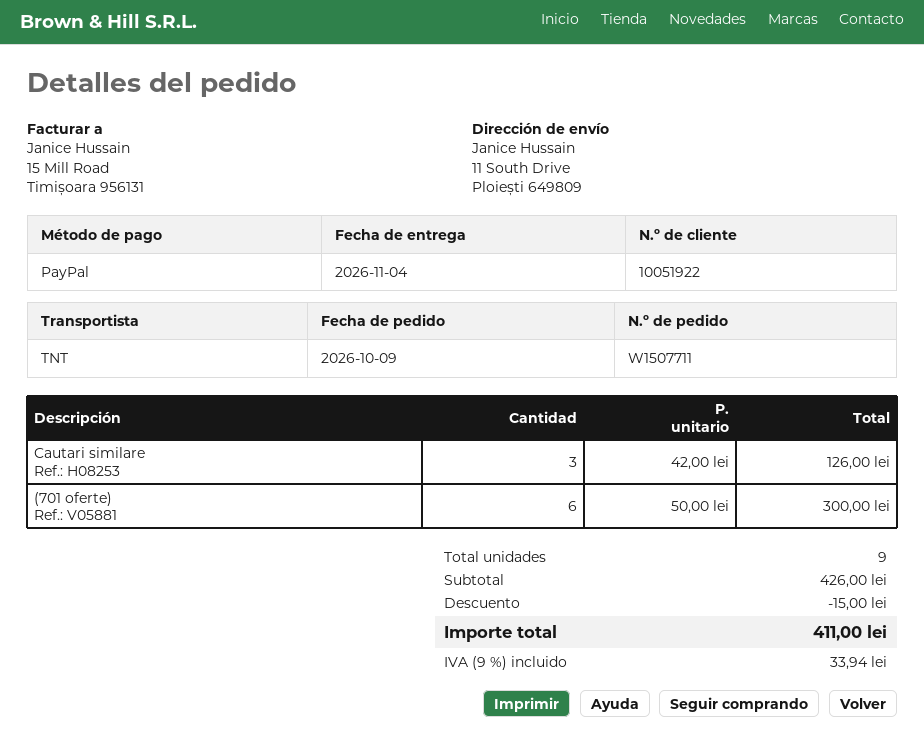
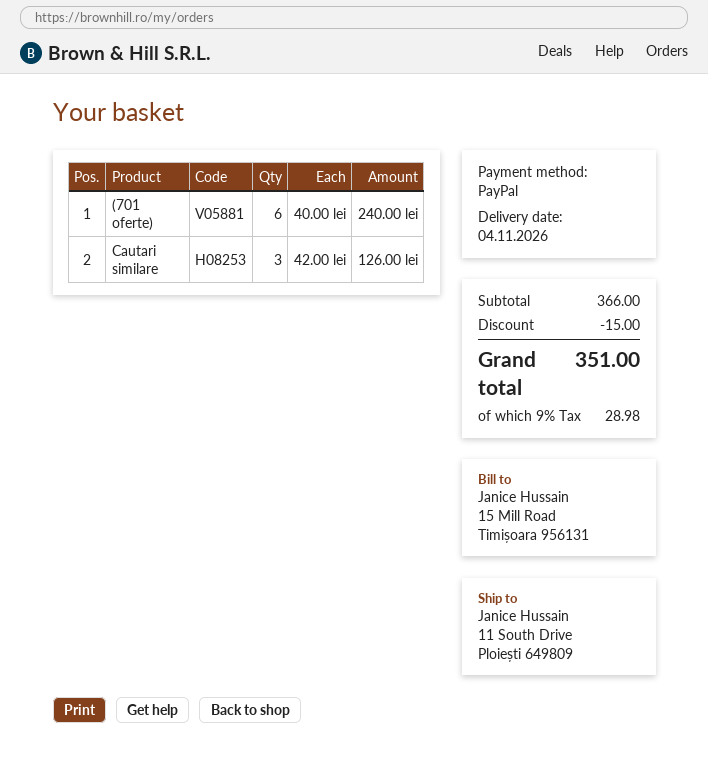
(701 oferte): 6 x 50.00 = 300.00 -> 6 x 40.00 = 240.00
subtotal: 426.00 -> 366.00
tax: 9% = 33.94 -> 9% = 28.98
total: 411.00 -> 351.00

